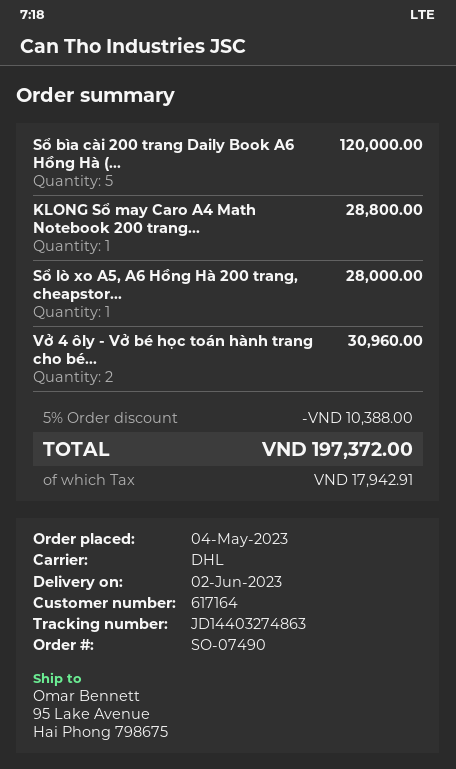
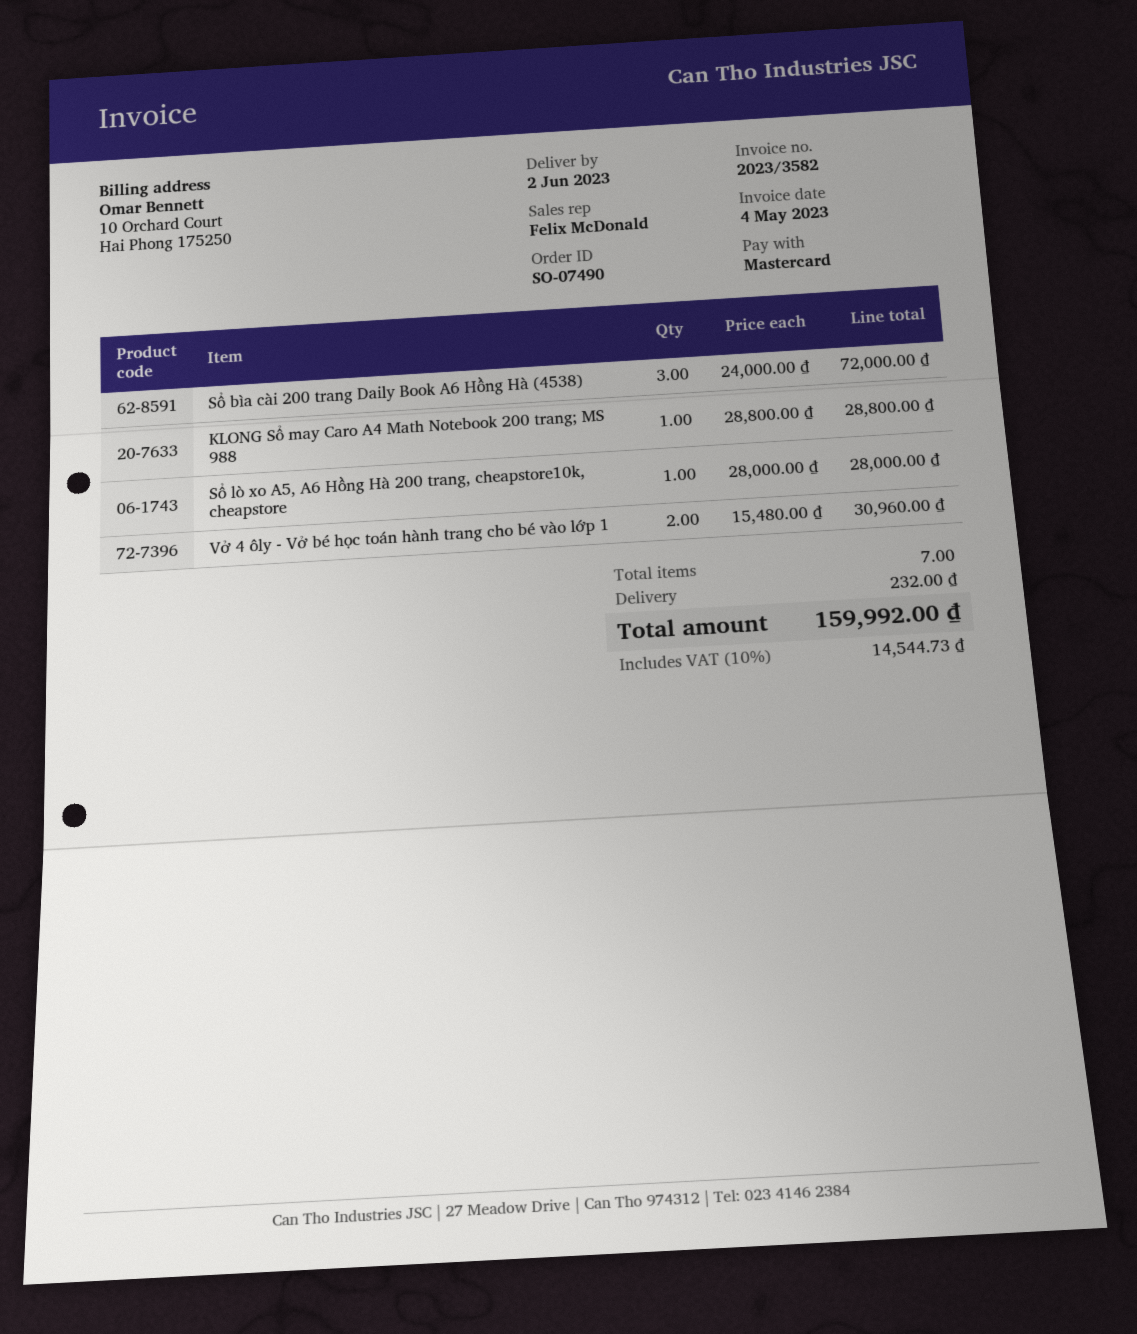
Sổ bìa cài 200 trang Daily Book A6 Hồng Hà (...: 5 for 120000.00 -> 3 for 72000.00
discount: 5% = 10388.00 -> none
shipping: none -> 232.00
tax: 17942.91 -> 14544.73
total: 197372.00 -> 159992.00

